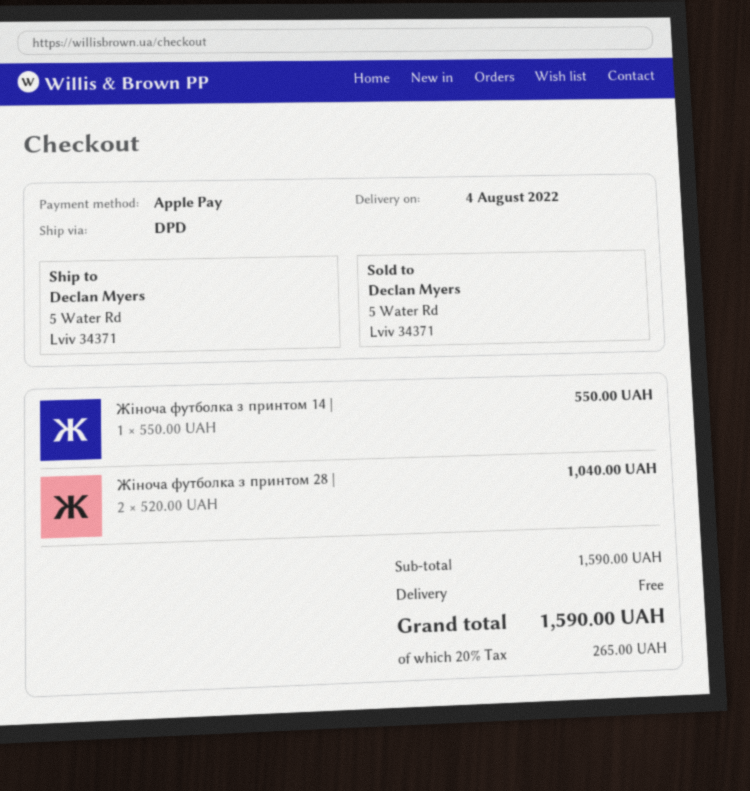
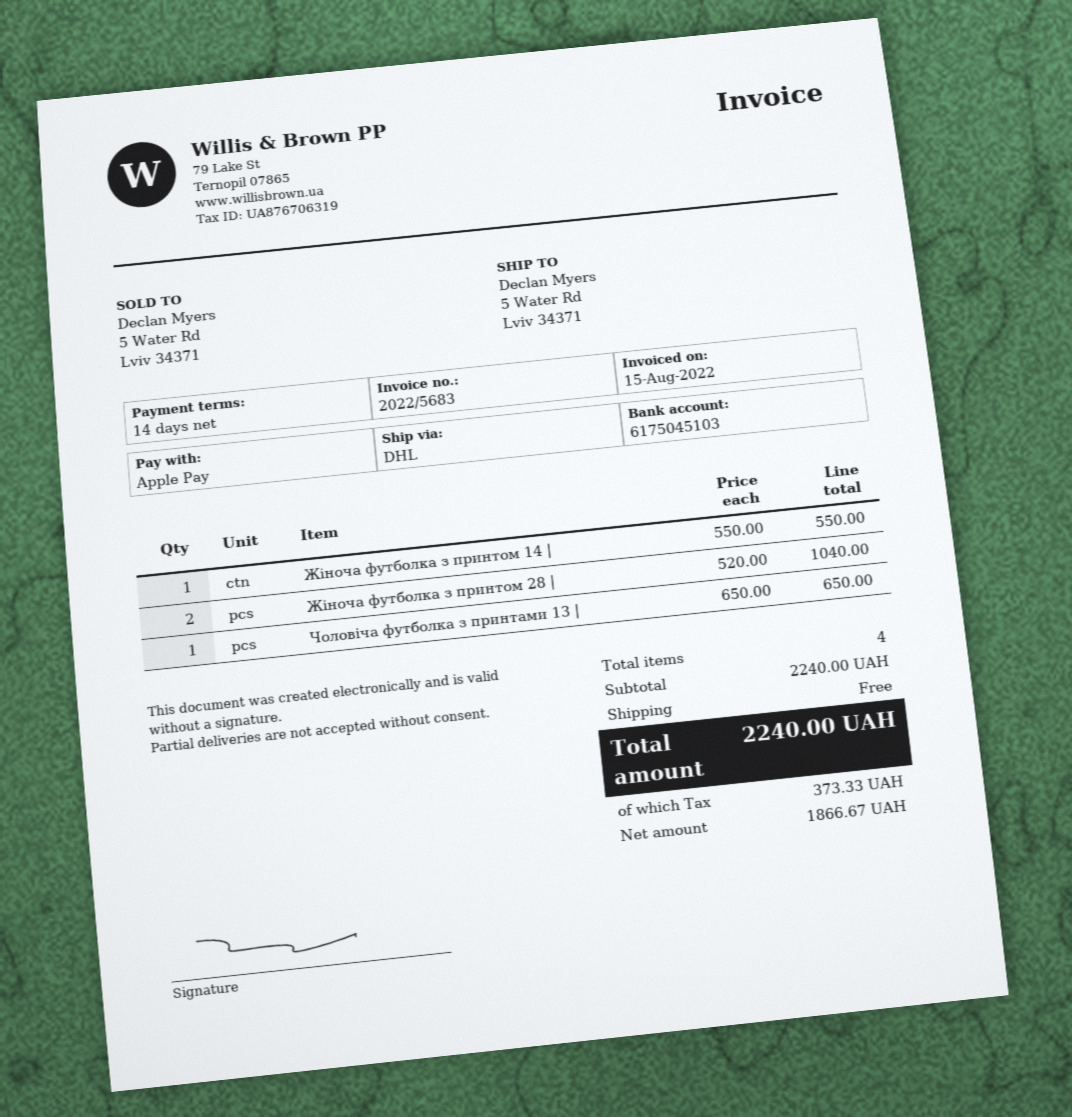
shipping method: DPD -> DHL
Чоловіча футболка з принтами 13 |: none -> 1 x 650.00 = 650.00
subtotal: 1590.00 -> 2240.00
tax: 265.00 -> 373.33
total: 1590.00 -> 2240.00

